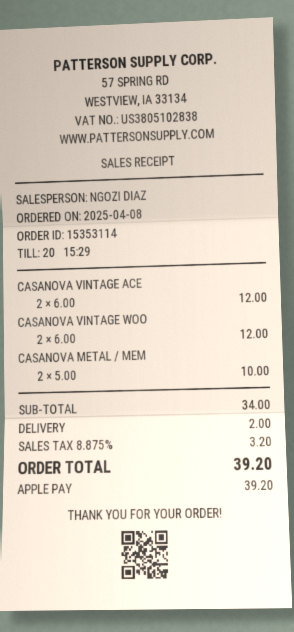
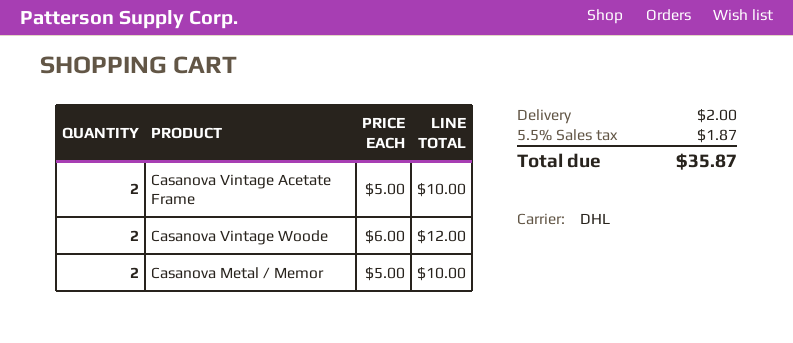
CASANOVA VINTAGE ACE: 2 x 6.00 = 12.00 -> 2 x 5.00 = 10.00
tax: 8.875% = 3.20 -> 5.5% = 1.87
total: 39.20 -> 35.87

